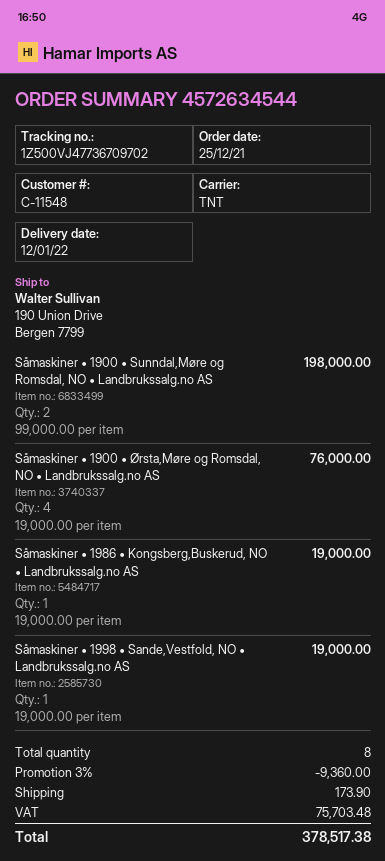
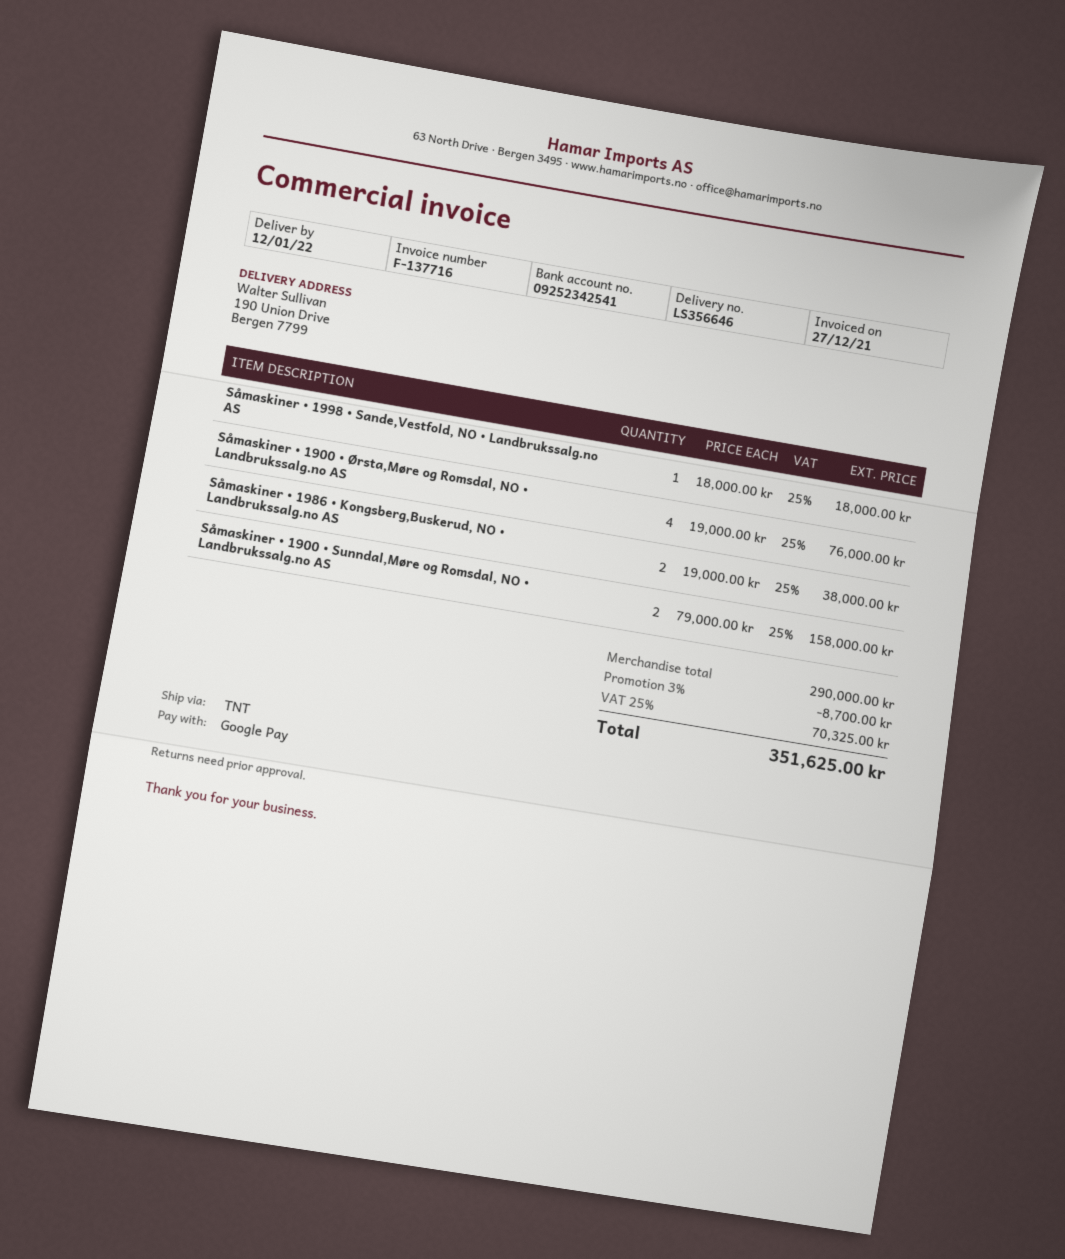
Såmaskiner • 1900 • Sunndal,Møre og Romsdal, NO • Landbrukssalg.no AS: 2 x 99000.00 = 198000.00 -> 2 x 79000.00 = 158000.00
Såmaskiner • 1986 • Kongsberg,Buskerud, NO • Landbrukssalg.no AS: 1 x 19000.00 = 19000.00 -> 2 x 19000.00 = 38000.00
Såmaskiner • 1998 • Sande,Vestfold, NO • Landbrukssalg.no AS: 1 x 19000.00 = 19000.00 -> 1 x 18000.00 = 18000.00
discount: 3% = 9360.00 -> 3% = 8700.00
shipping: 173.90 -> none
tax: 75703.48 -> 70325.00
total: 378517.38 -> 351625.00

